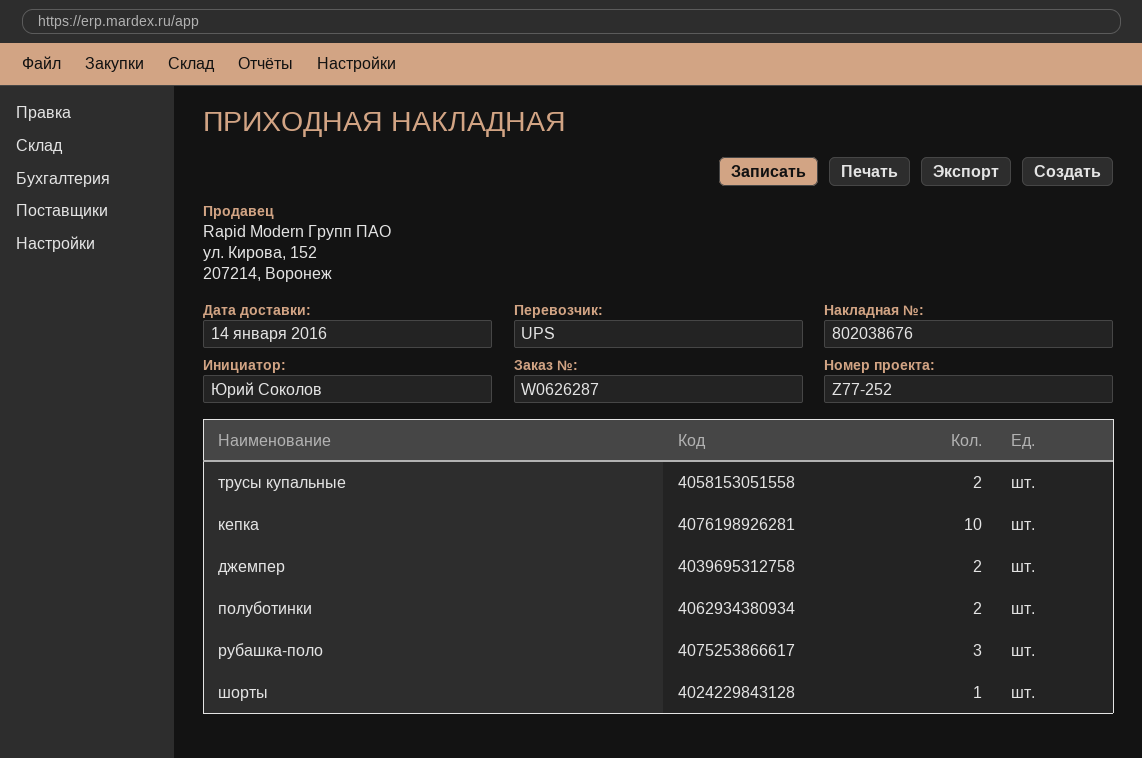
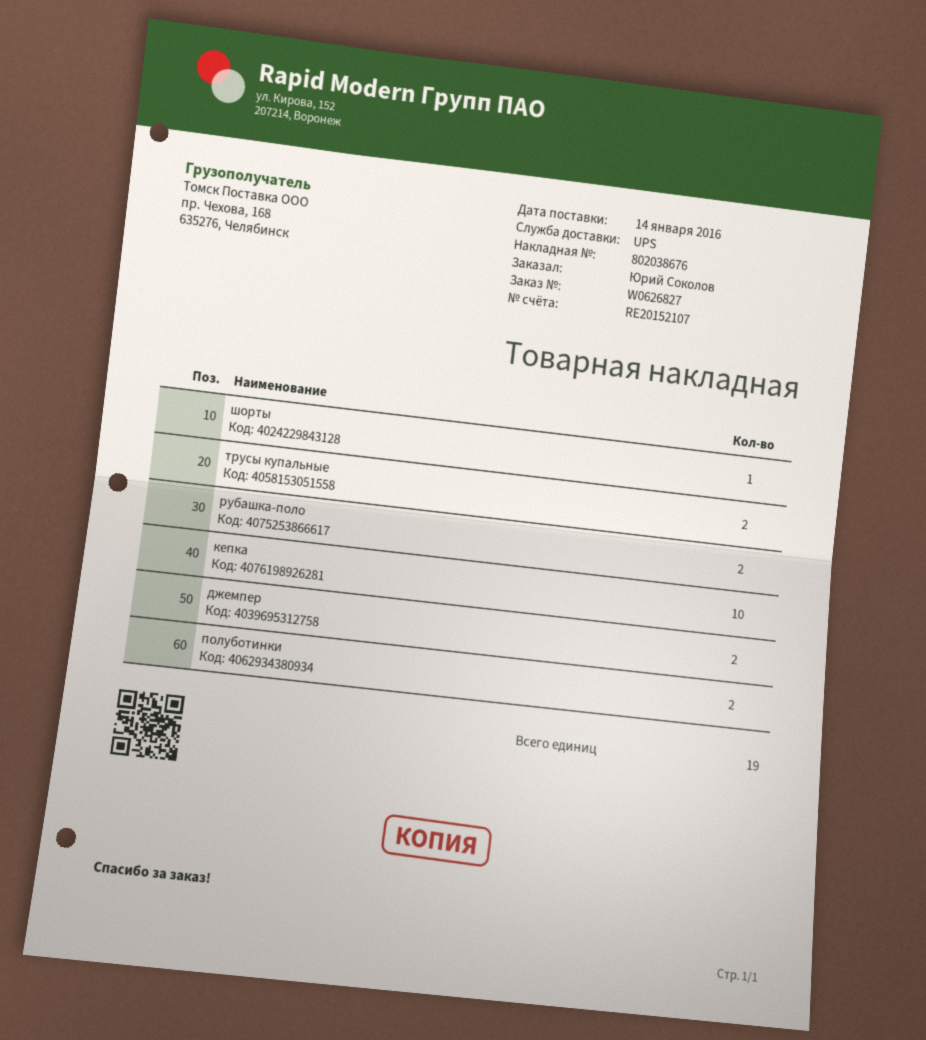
order number: W0626287 -> W0626827
рубашка-поло: 3 -> 2

